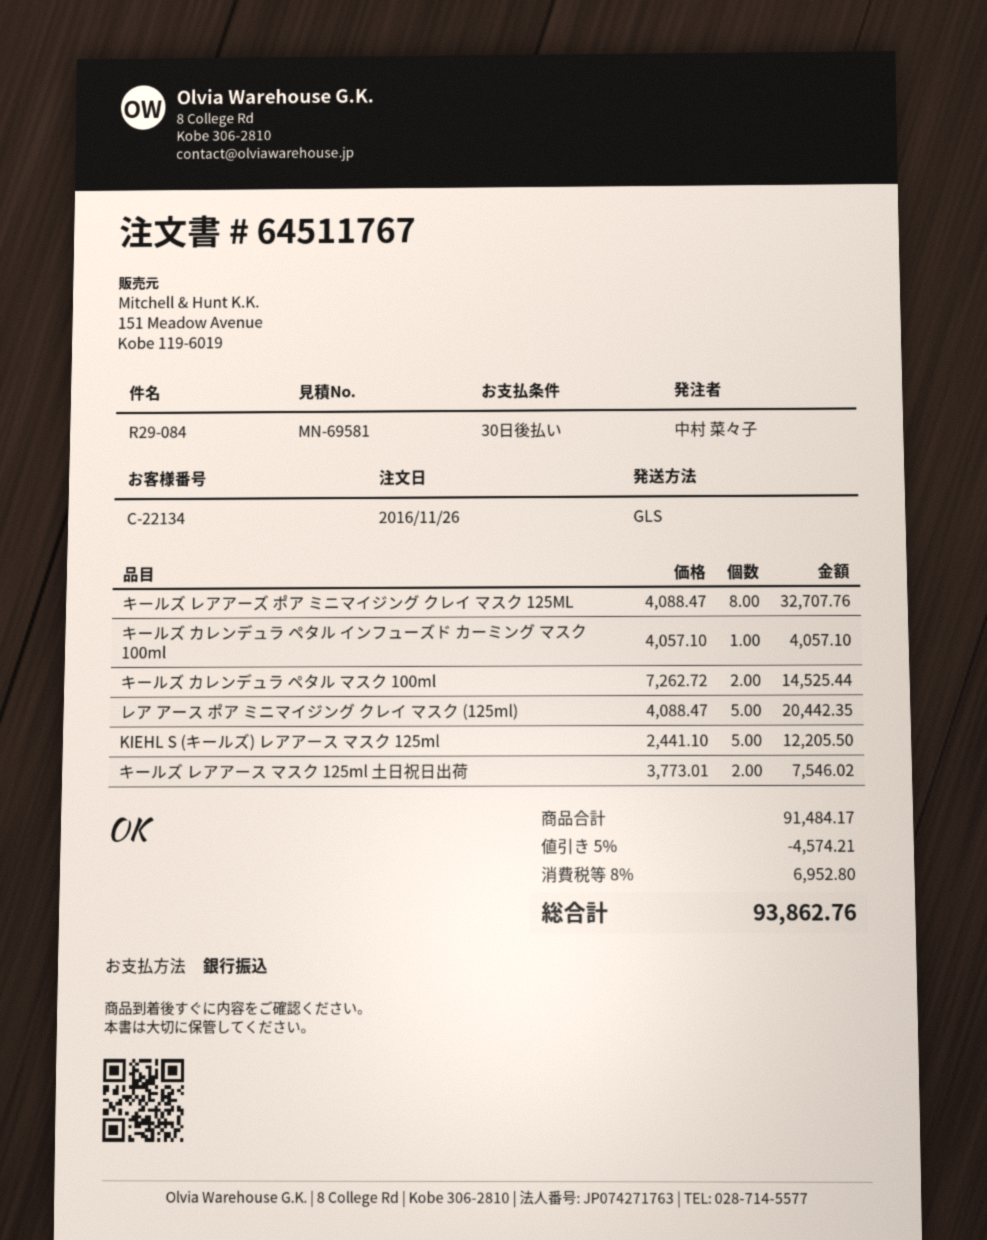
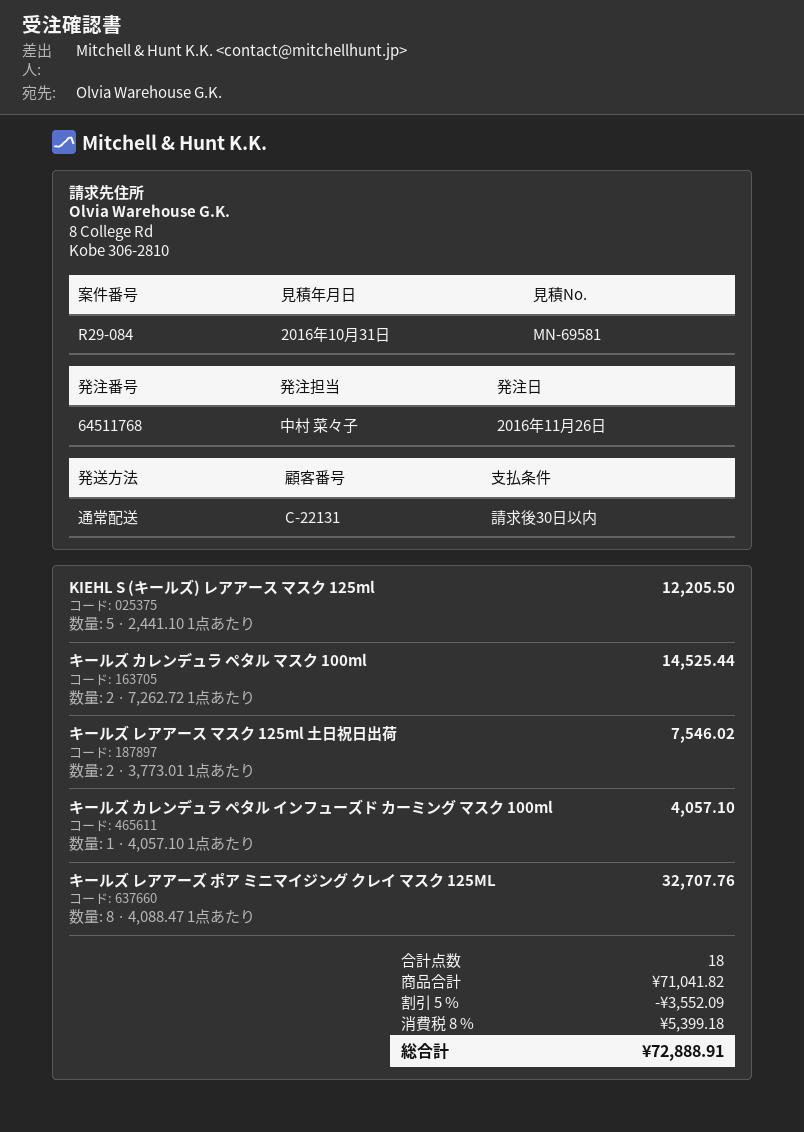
order number: 64511767 -> 64511768
customer number: C-22134 -> C-22131
shipping method: GLS -> standard
レア アース ポア ミニマイジング クレイ マスク (125ml): 5 x 4088.47 = 20442.35 -> none
subtotal: 91484.17 -> 71041.82
discount: 5% = 4574.21 -> 5% = 3552.09
tax: 8% = 6952.80 -> 8% = 5399.18
total: 93862.76 -> 72888.91

